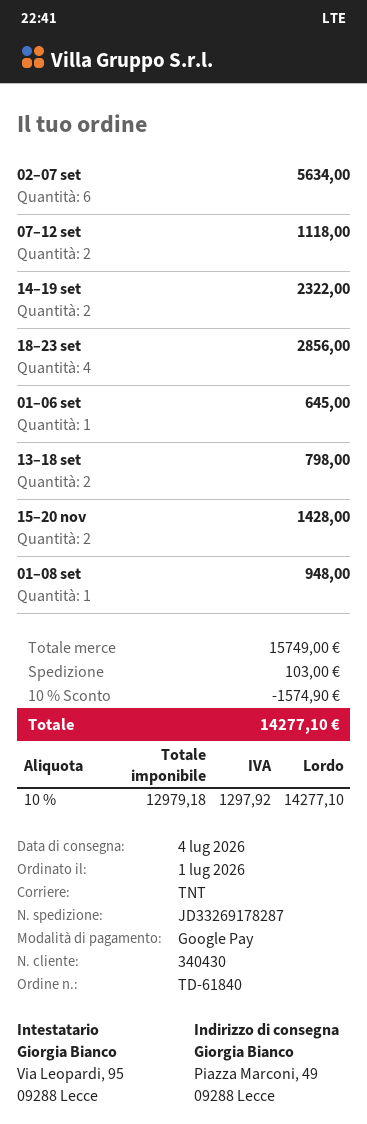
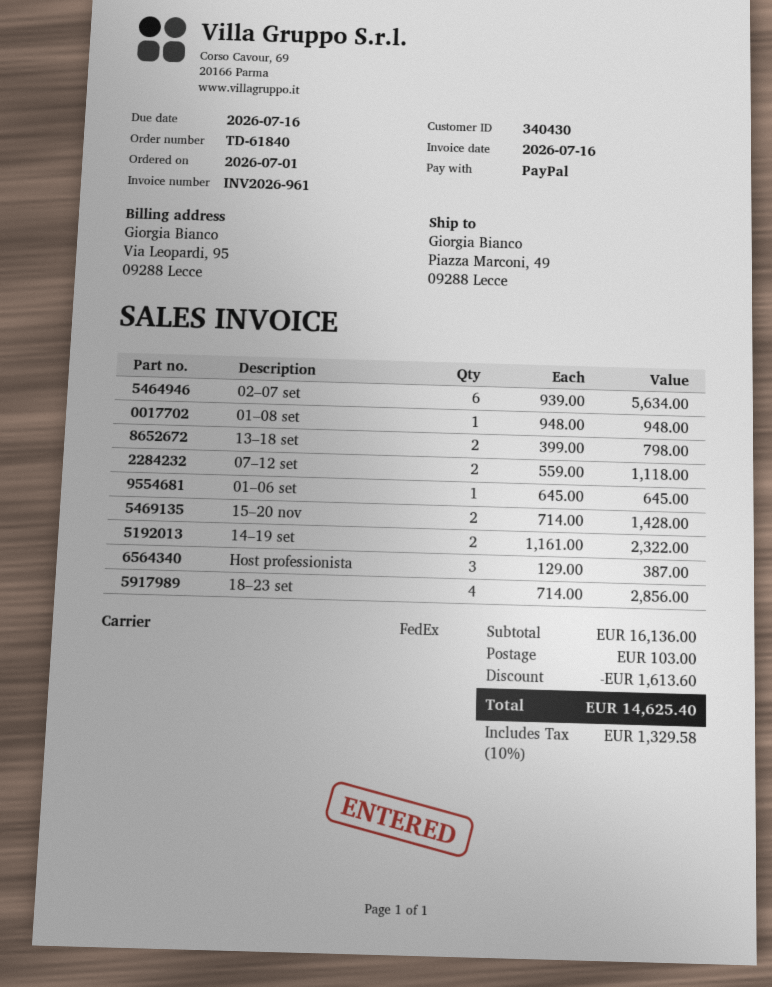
payment method: Google Pay -> PayPal
shipping method: TNT -> FedEx
Host professionista: none -> 3 for 387.00
subtotal: 15749.00 -> 16136.00
discount: 1574.90 -> 1613.60
tax: 10% = 1297.92 -> 10% = 1329.58
total: 14277.10 -> 14625.40

